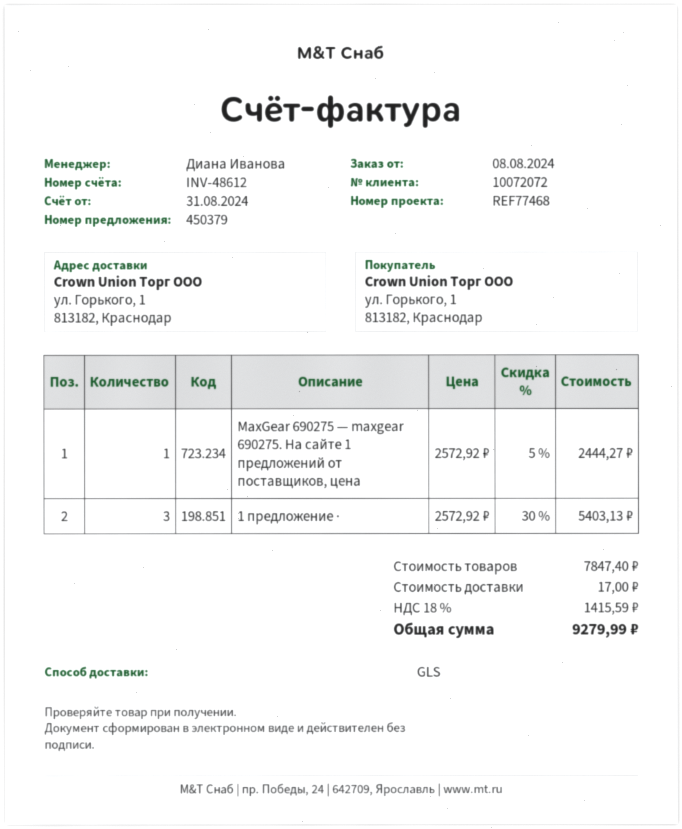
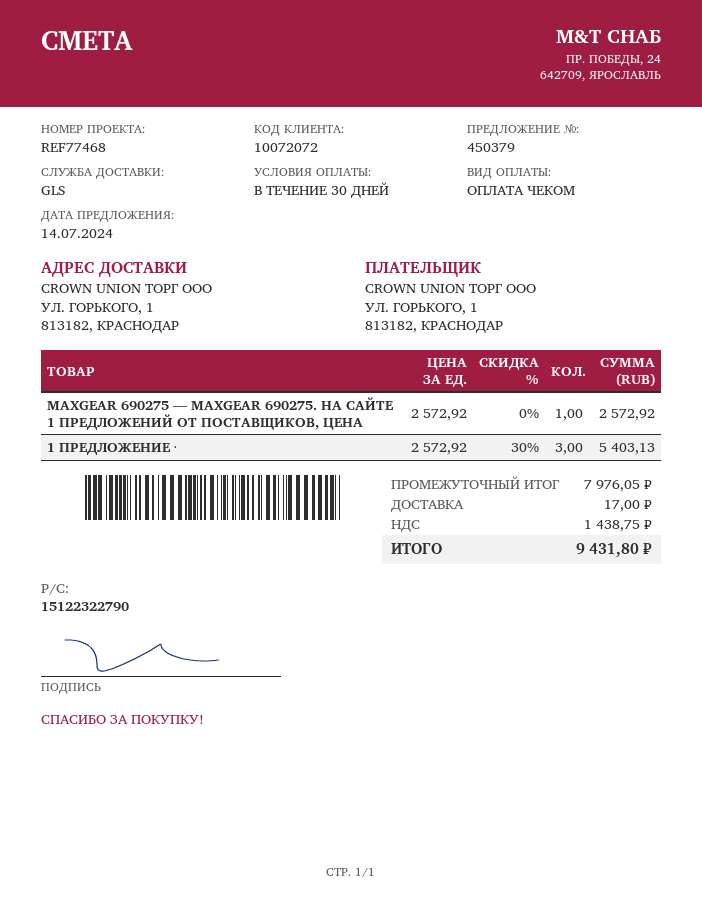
MaxGear 690275 — maxgear 690275. На сайте 1 предложений от поставщиков, цена: 1 x 2572.92 - 5% = 2444.27 -> 1 x 2572.92 = 2572.92
subtotal: 7847.40 -> 7976.05
tax: 1415.59 -> 1438.75
total: 9279.99 -> 9431.80

